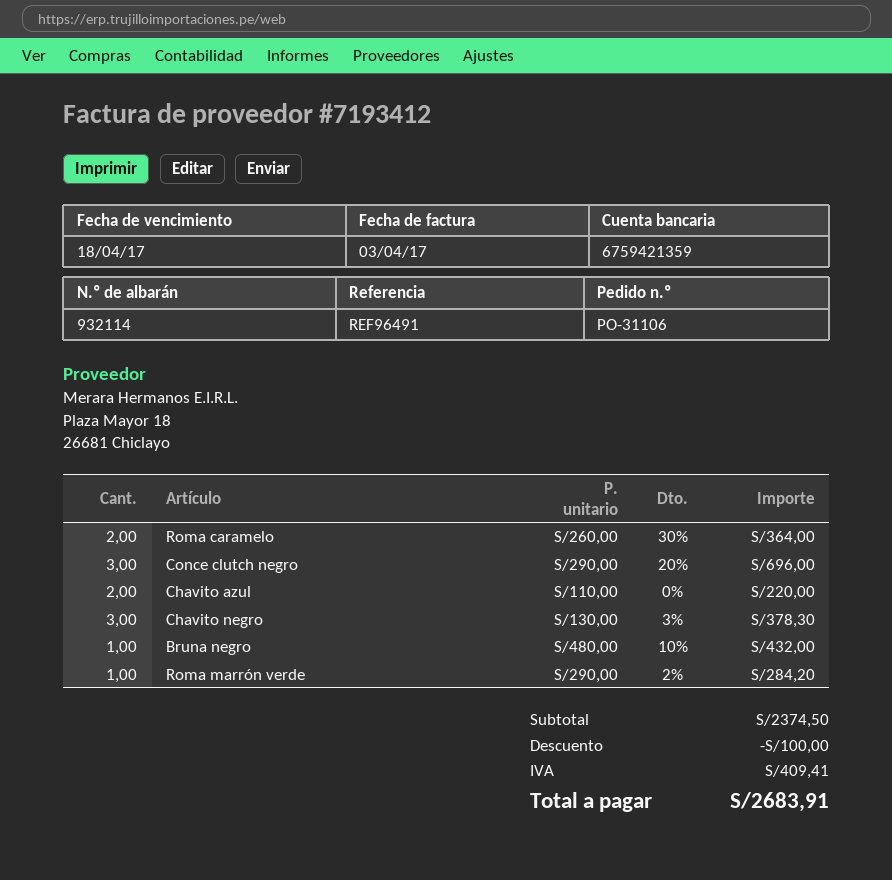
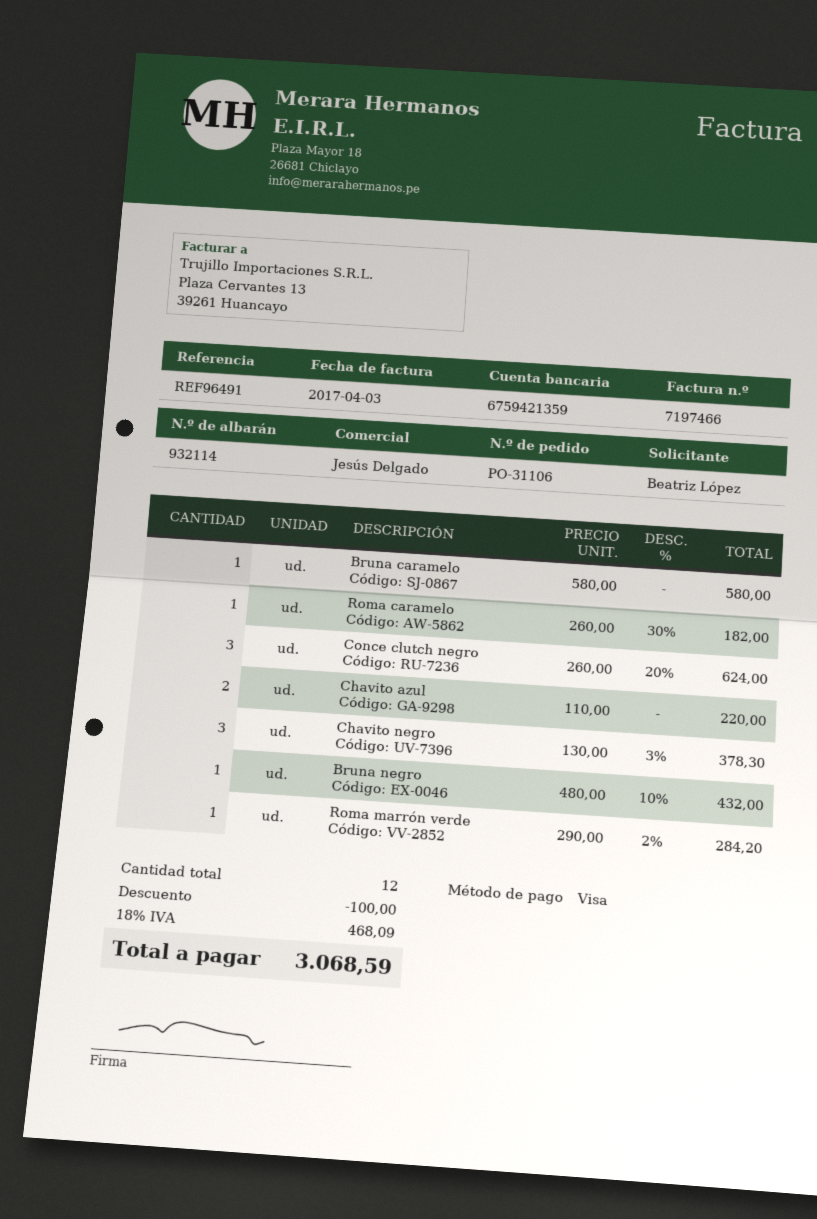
invoice number: 7193412 -> 7197466
Roma caramelo: 2 x 260.00 - 30% = 364.00 -> 1 x 260.00 - 30% = 182.00
Conce clutch negro: 3 x 290.00 - 20% = 696.00 -> 3 x 260.00 - 20% = 624.00
Bruna caramelo: none -> 1 x 580.00 = 580.00
tax: 409.41 -> 468.09
total: 2683.91 -> 3068.59

